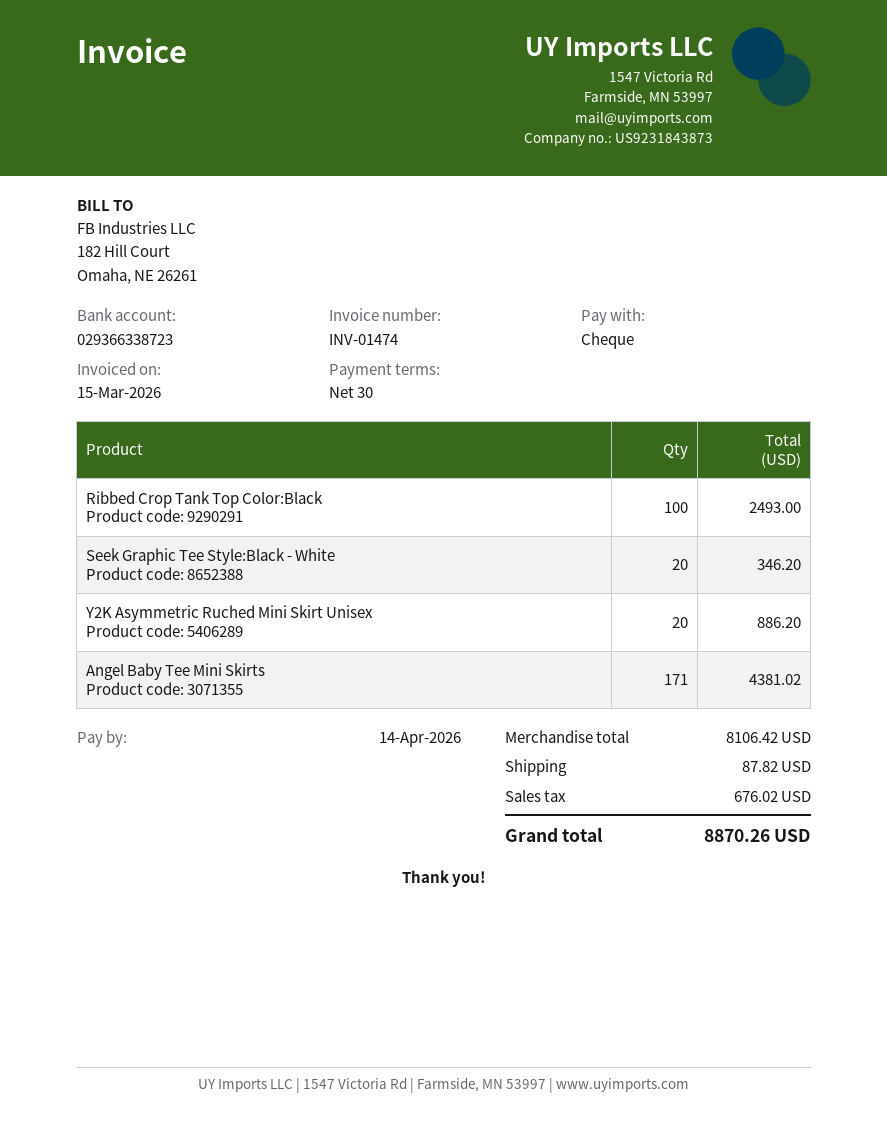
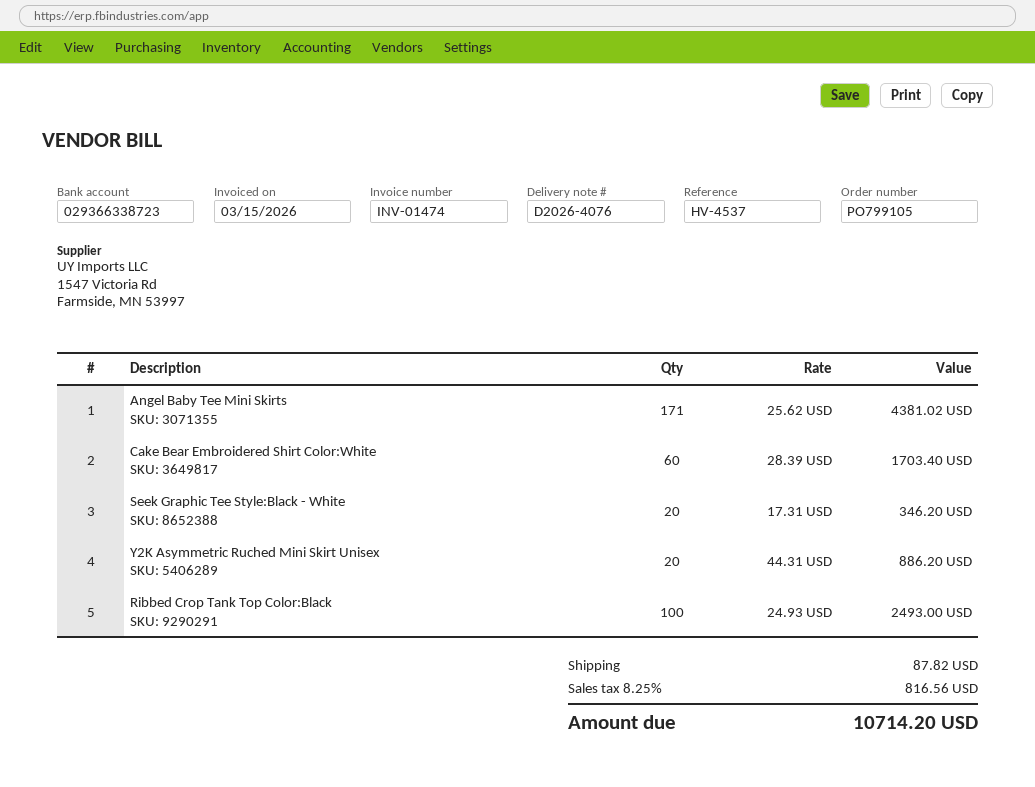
Cake Bear Embroidered Shirt Color:White: none -> 60 for 1703.40
tax: 676.02 -> 816.56
total: 8870.26 -> 10714.20

